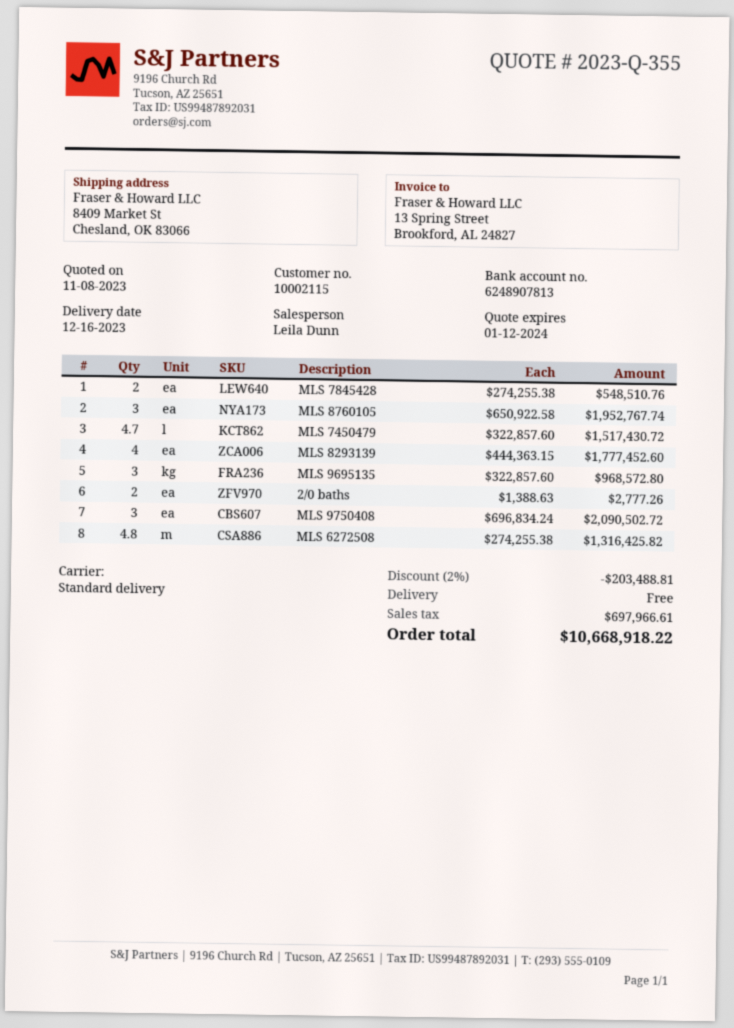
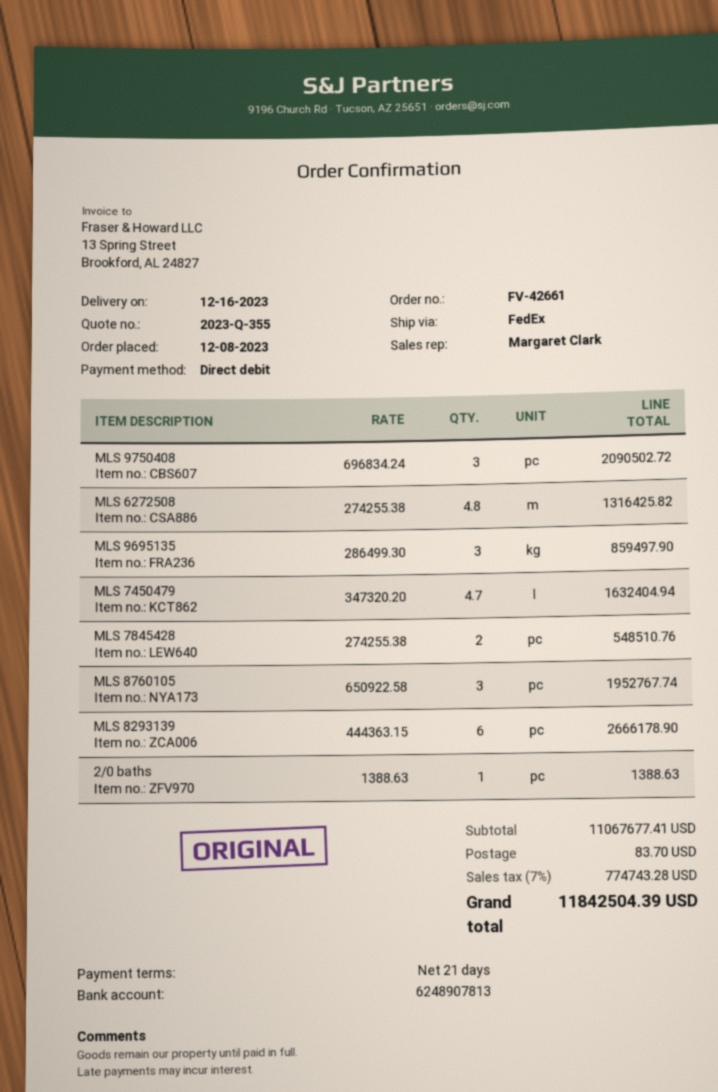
sales rep: Leila Dunn -> Margaret Clark
shipping method: standard -> FedEx
MLS 7450479: 4.7 x 322857.60 = 1517430.72 -> 4.7 x 347320.20 = 1632404.94
MLS 8293139: 4 x 444363.15 = 1777452.60 -> 6 x 444363.15 = 2666178.90
MLS 9695135: 3 x 322857.60 = 968572.80 -> 3 x 286499.30 = 859497.90
2/0 baths: 2 x 1388.63 = 2777.26 -> 1 x 1388.63 = 1388.63
discount: 2% = 203488.81 -> none
shipping: 0.00 -> 83.70
tax: 697966.61 -> 774743.28
total: 10668918.22 -> 11842504.39

